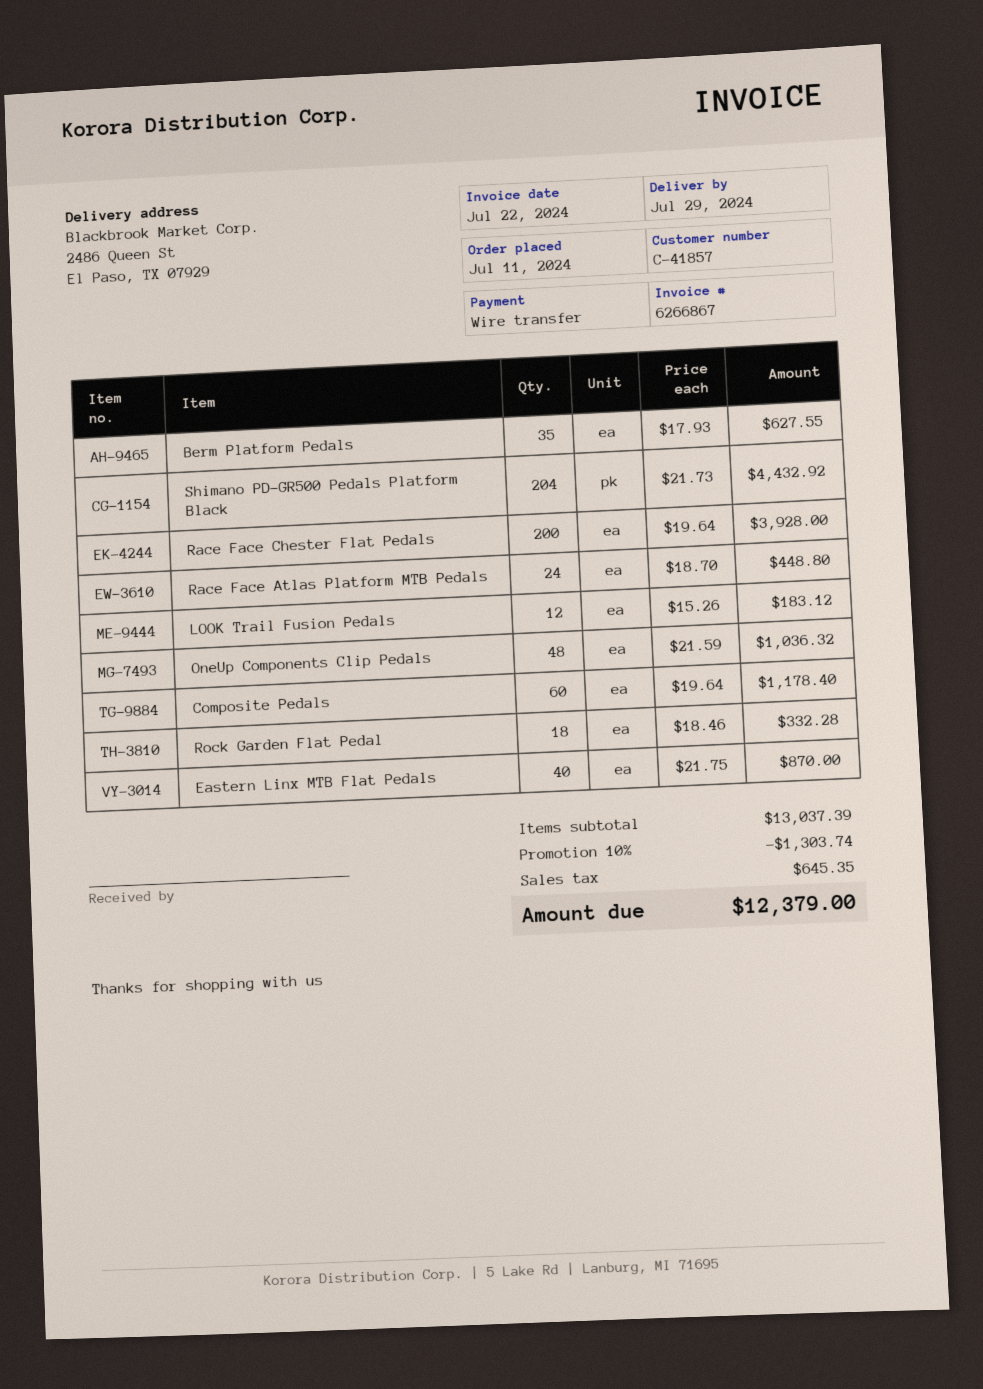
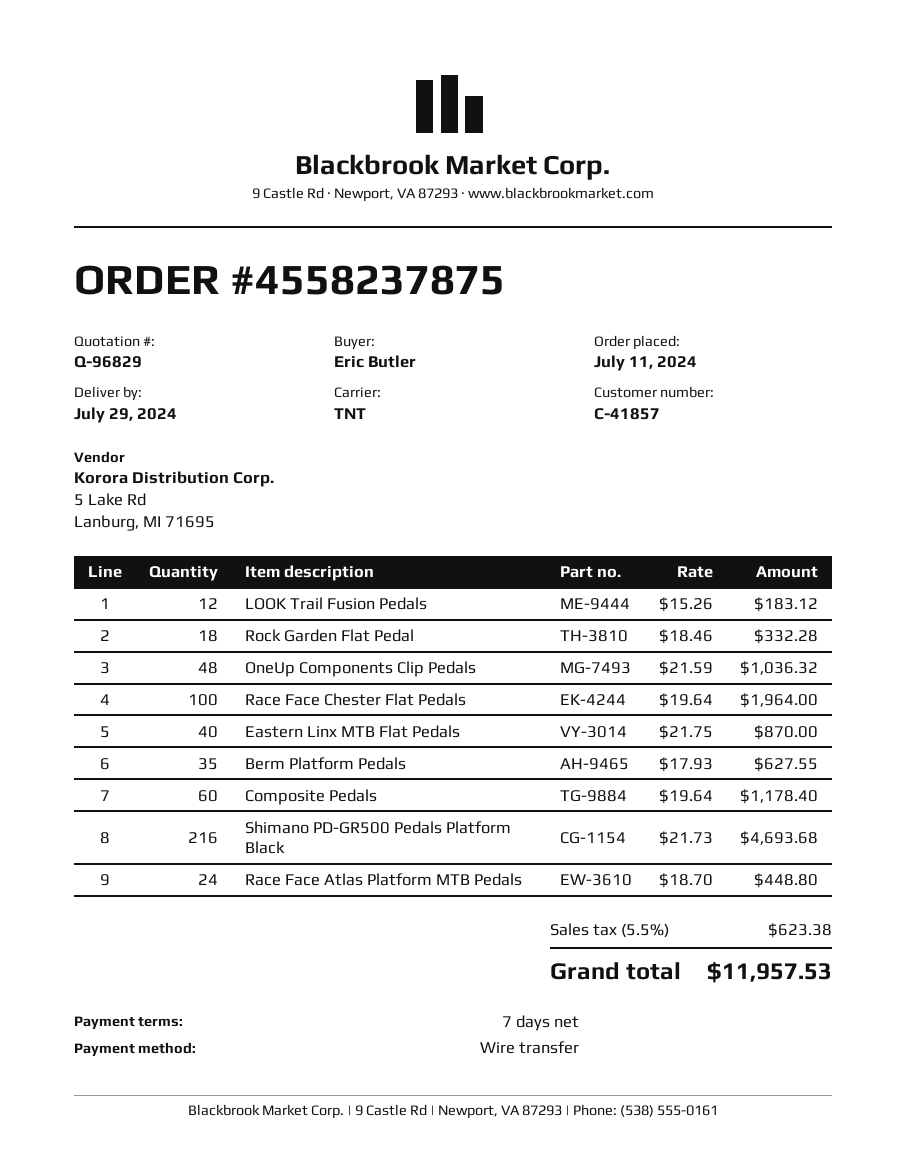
Shimano PD-GR500 Pedals Platform Black: 204 x 21.73 = 4432.92 -> 216 x 21.73 = 4693.68
Race Face Chester Flat Pedals: 200 x 19.64 = 3928.00 -> 100 x 19.64 = 1964.00
discount: 10% = 1303.74 -> none
tax: 645.35 -> 623.38
total: 12379.00 -> 11957.53

